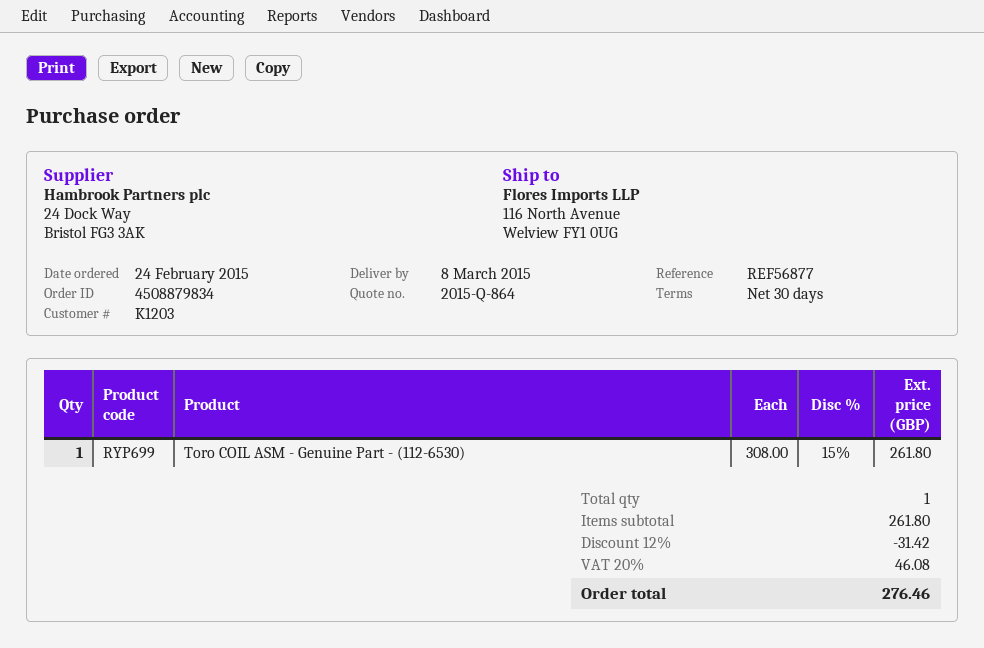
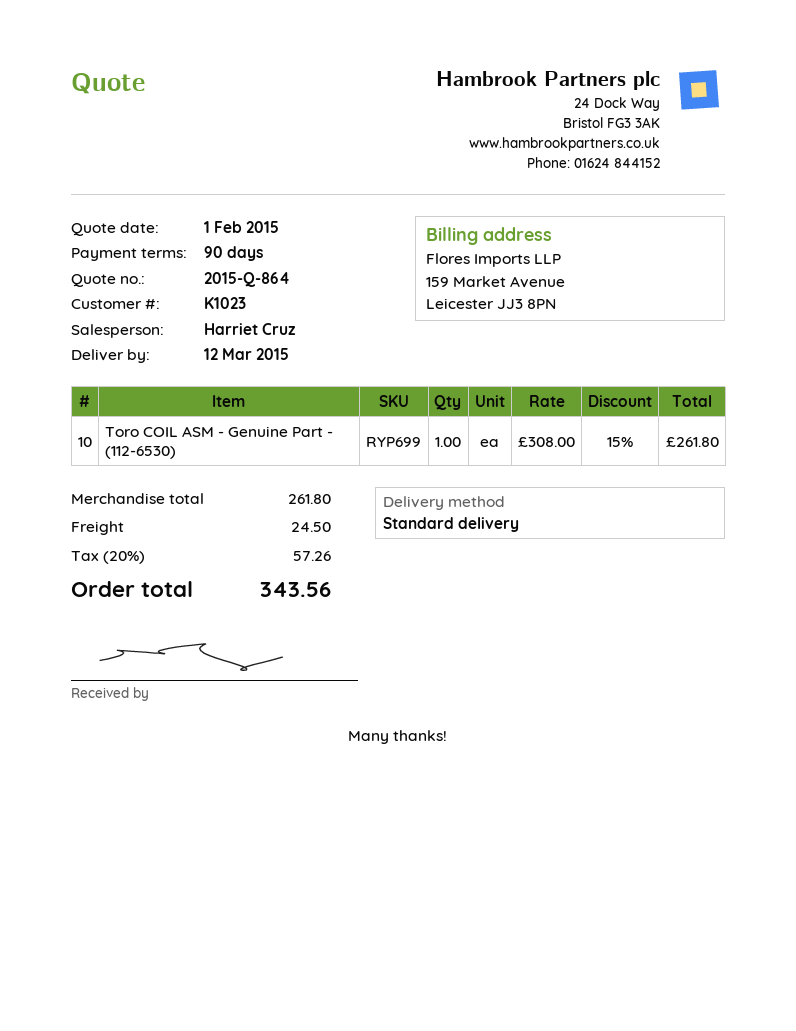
delivery date: 2015-03-08 -> 2015-03-12
payment terms: 30 days -> 90 days
customer number: K1203 -> K1023
discount: 12% = 31.42 -> none
shipping: none -> 24.50
tax: 20% = 46.08 -> 20% = 57.26
total: 276.46 -> 343.56

